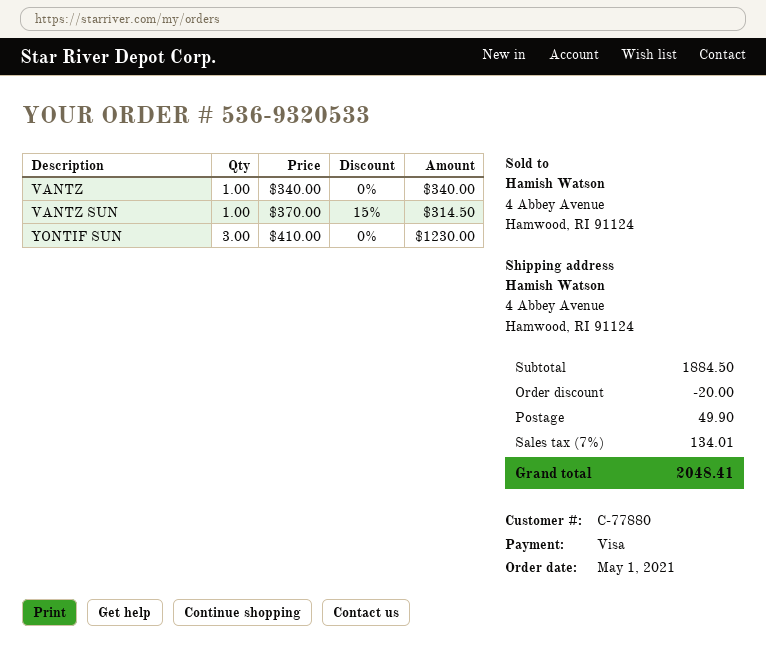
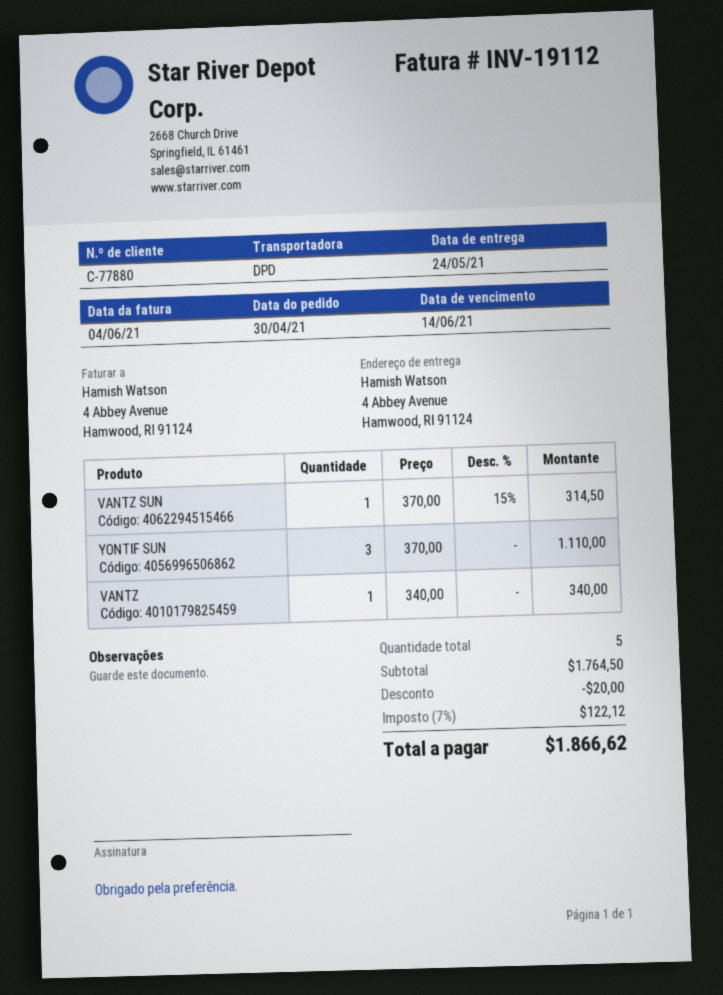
order date: 2021-05-01 -> 2021-04-30
YONTIF SUN: 3 x 410.00 = 1230.00 -> 3 x 370.00 = 1110.00
subtotal: 1884.50 -> 1764.50
shipping: 49.90 -> none
tax: 7% = 134.01 -> 7% = 122.12
total: 2048.41 -> 1866.62

